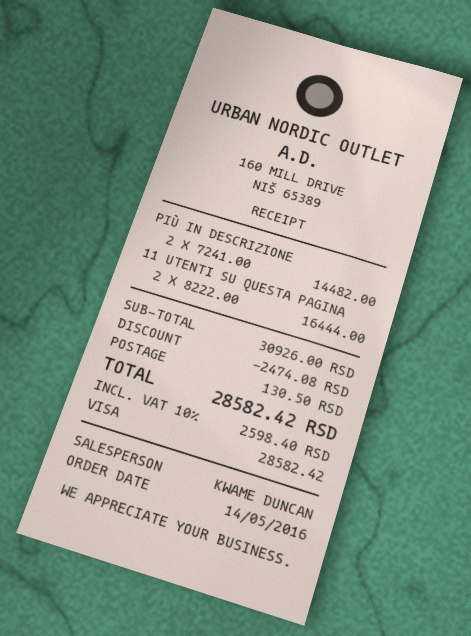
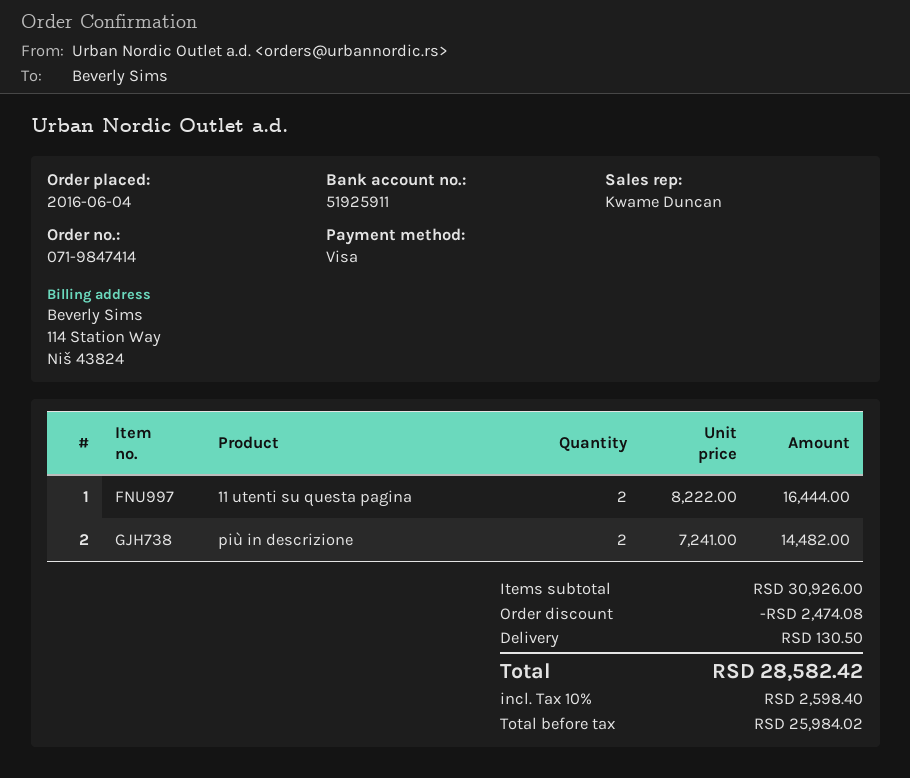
order date: 2016-05-14 -> 2016-06-04

